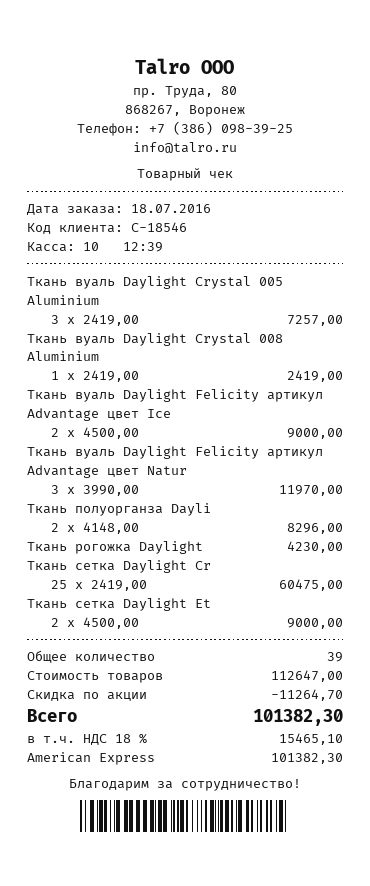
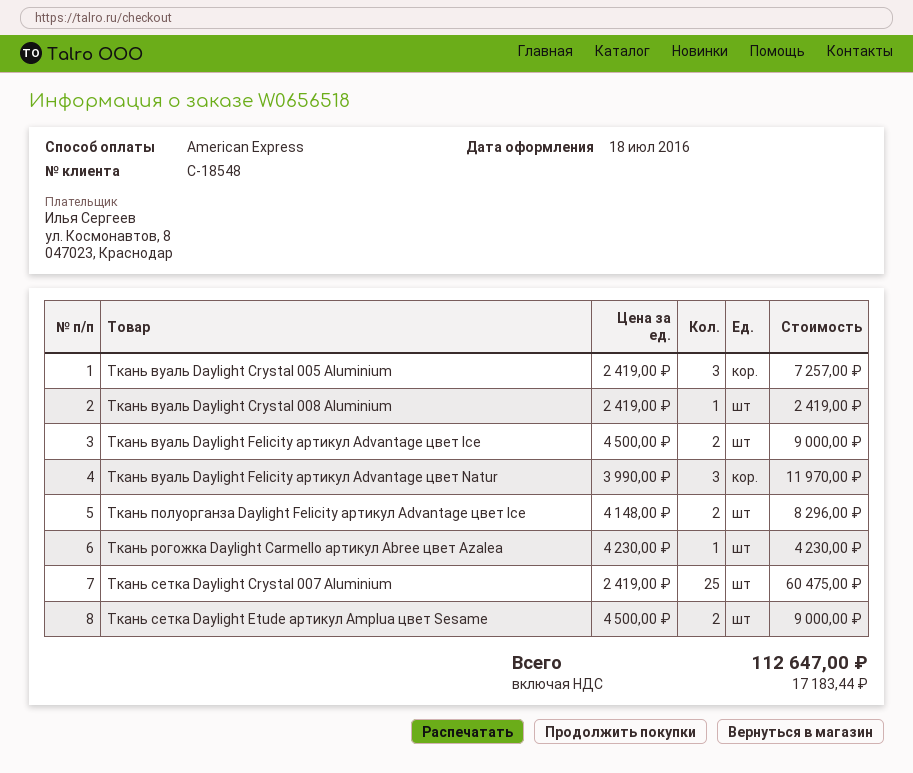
customer number: C-18546 -> C-18548
discount: 11264.70 -> none
tax: 15465.10 -> 17183.44
total: 101382.30 -> 112647.00

